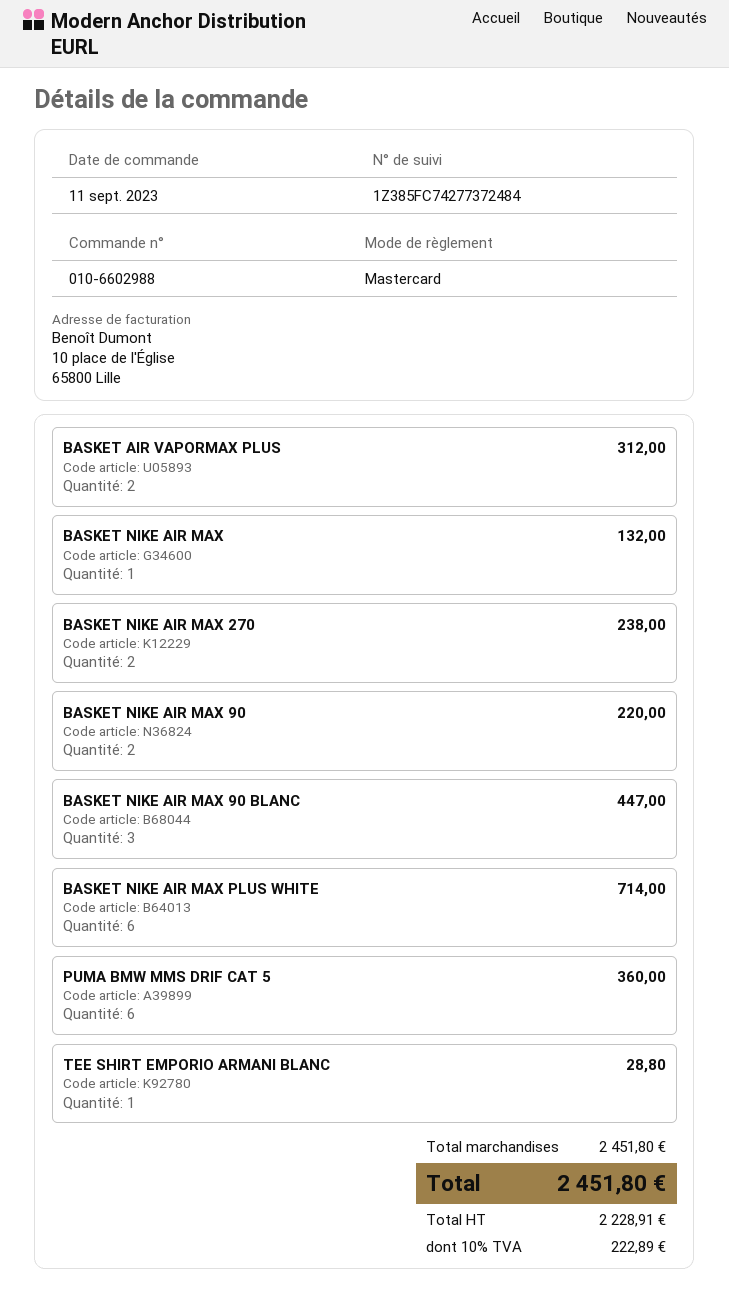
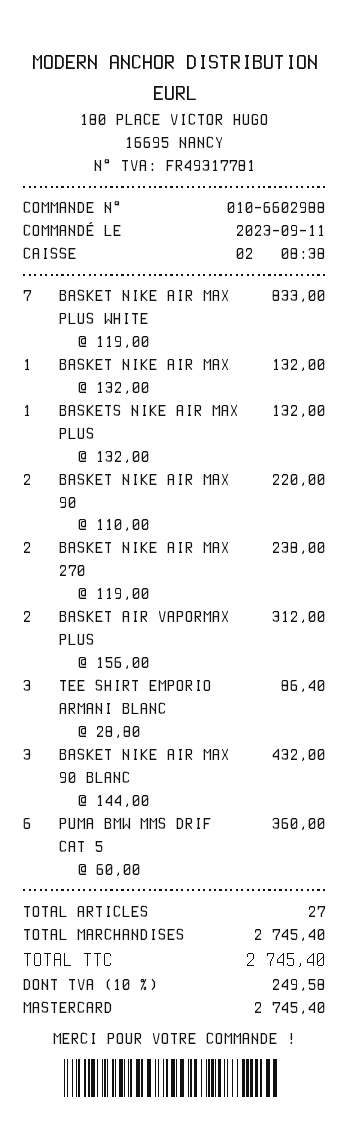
BASKET NIKE AIR MAX 90 BLANC: 3 for 447.00 -> 3 for 432.00
BASKET NIKE AIR MAX PLUS WHITE: 6 for 714.00 -> 7 for 833.00
TEE SHIRT EMPORIO ARMANI BLANC: 1 for 28.80 -> 3 for 86.40
BASKETS NIKE AIR MAX PLUS: none -> 1 for 132.00
subtotal: 2451.80 -> 2745.40
tax: 10% = 222.89 -> 10% = 249.58
total: 2451.80 -> 2745.40

